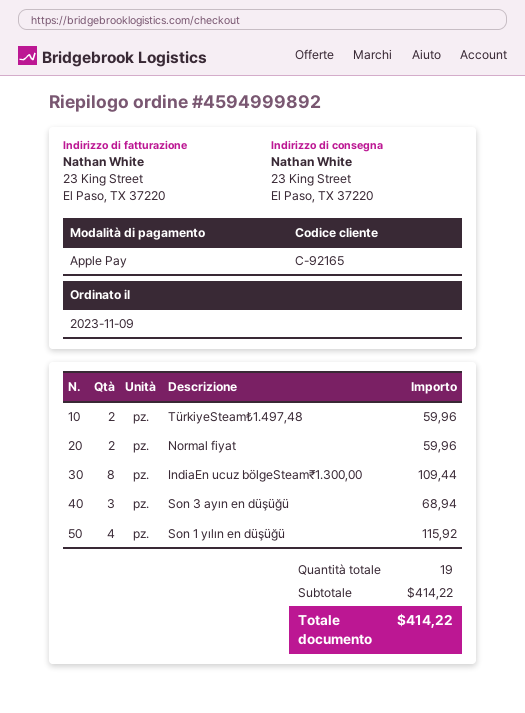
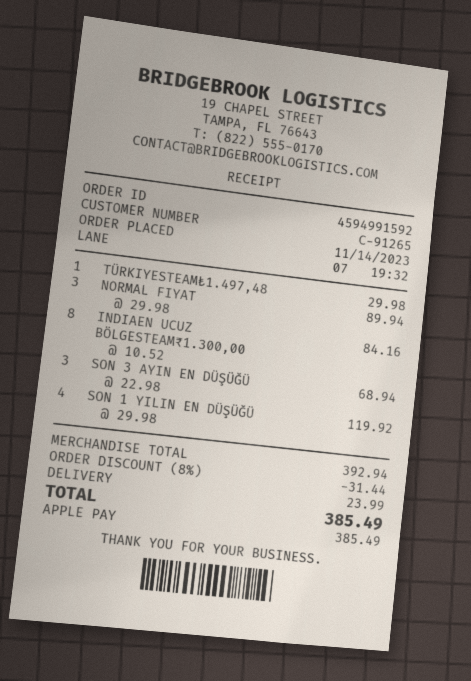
order number: 4594999892 -> 4594991592
order date: 2023-11-09 -> 2023-11-14
customer number: C-92165 -> C-91265
TürkiyeSteam₺1.497,48: 2 for 59.96 -> 1 for 29.98
Normal fiyat: 2 for 59.96 -> 3 for 89.94
IndiaEn ucuz bölgeSteam₹1.300,00: 8 for 109.44 -> 8 for 84.16
Son 1 yılın en düşüğü: 4 for 115.92 -> 4 for 119.92
subtotal: 414.22 -> 392.94
discount: none -> 8% = 31.44
shipping: none -> 23.99
total: 414.22 -> 385.49

